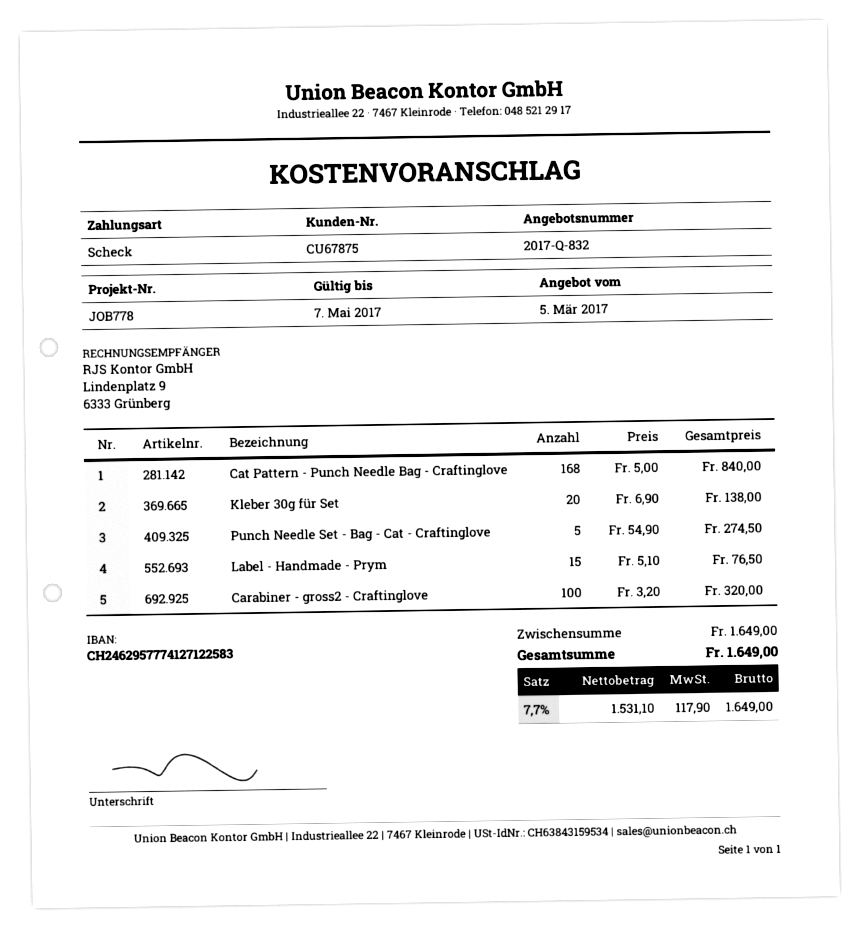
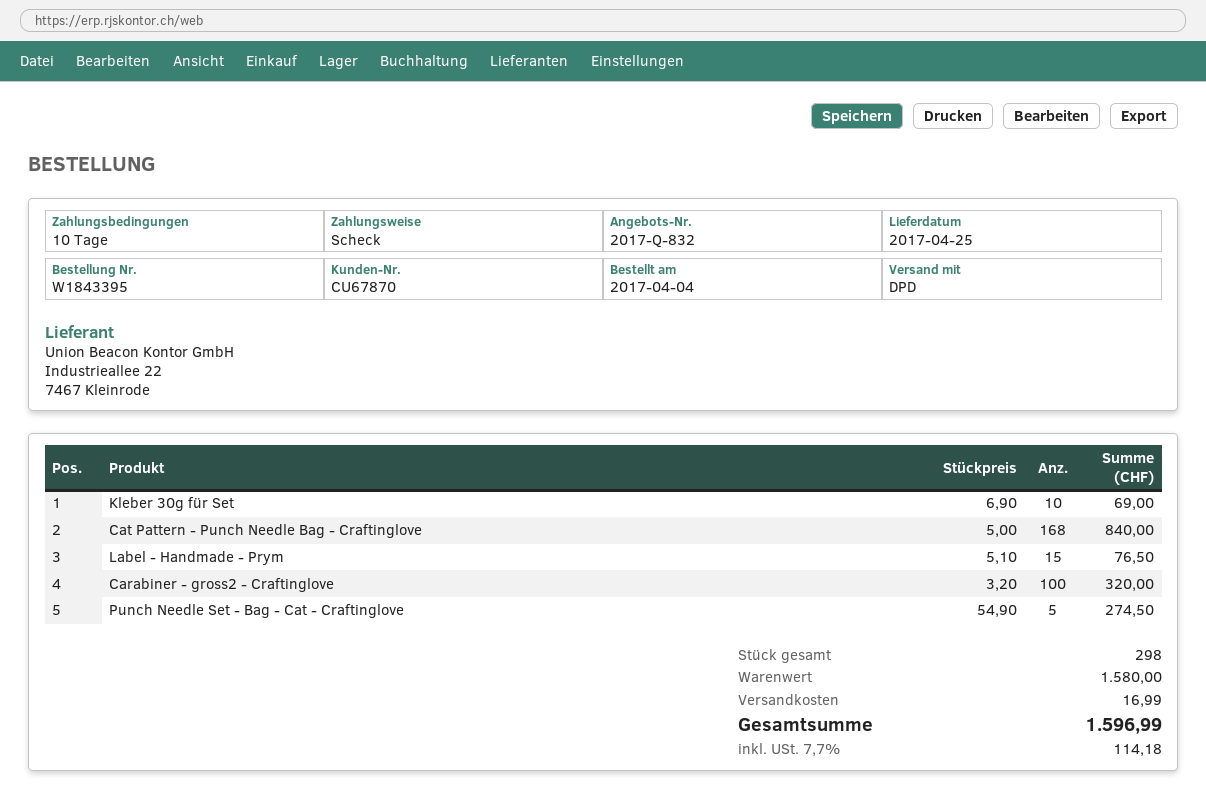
customer number: CU67875 -> CU67870
Kleber 30g für Set: 20 x 6.90 = 138.00 -> 10 x 6.90 = 69.00
subtotal: 1649.00 -> 1580.00
shipping: none -> 16.99
tax: 7.7% = 117.90 -> 7.7% = 114.18
total: 1649.00 -> 1596.99

